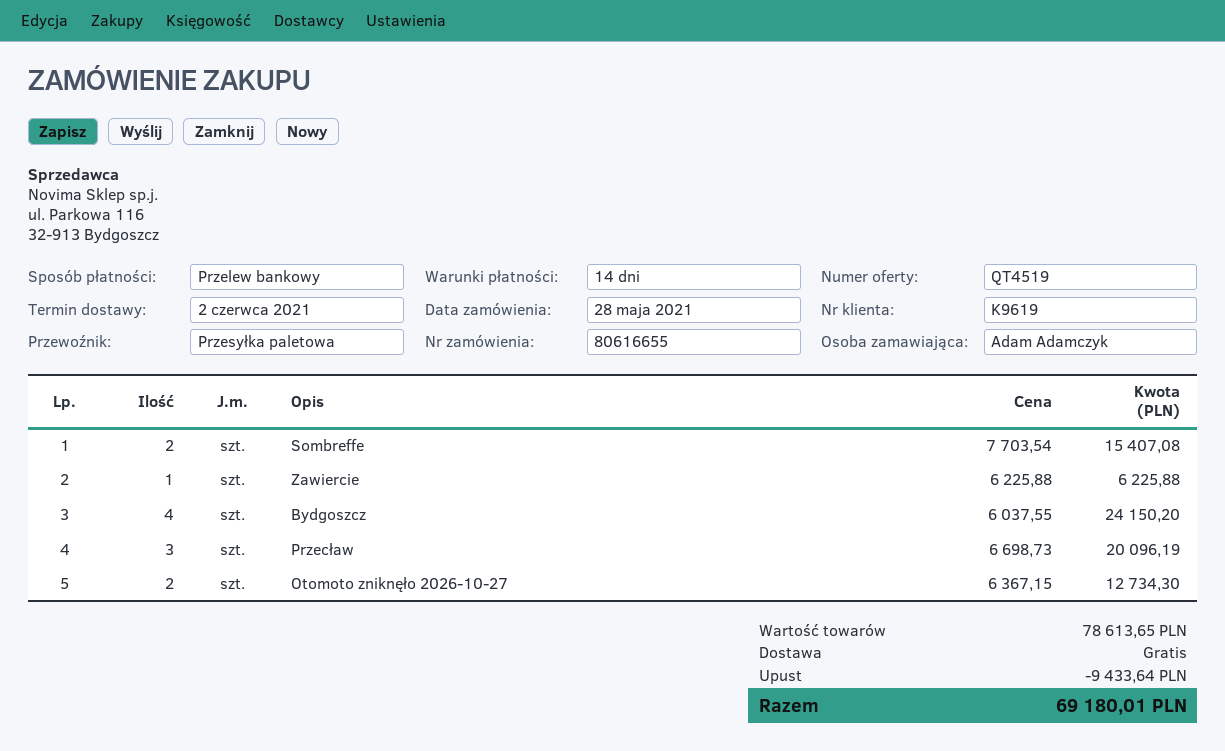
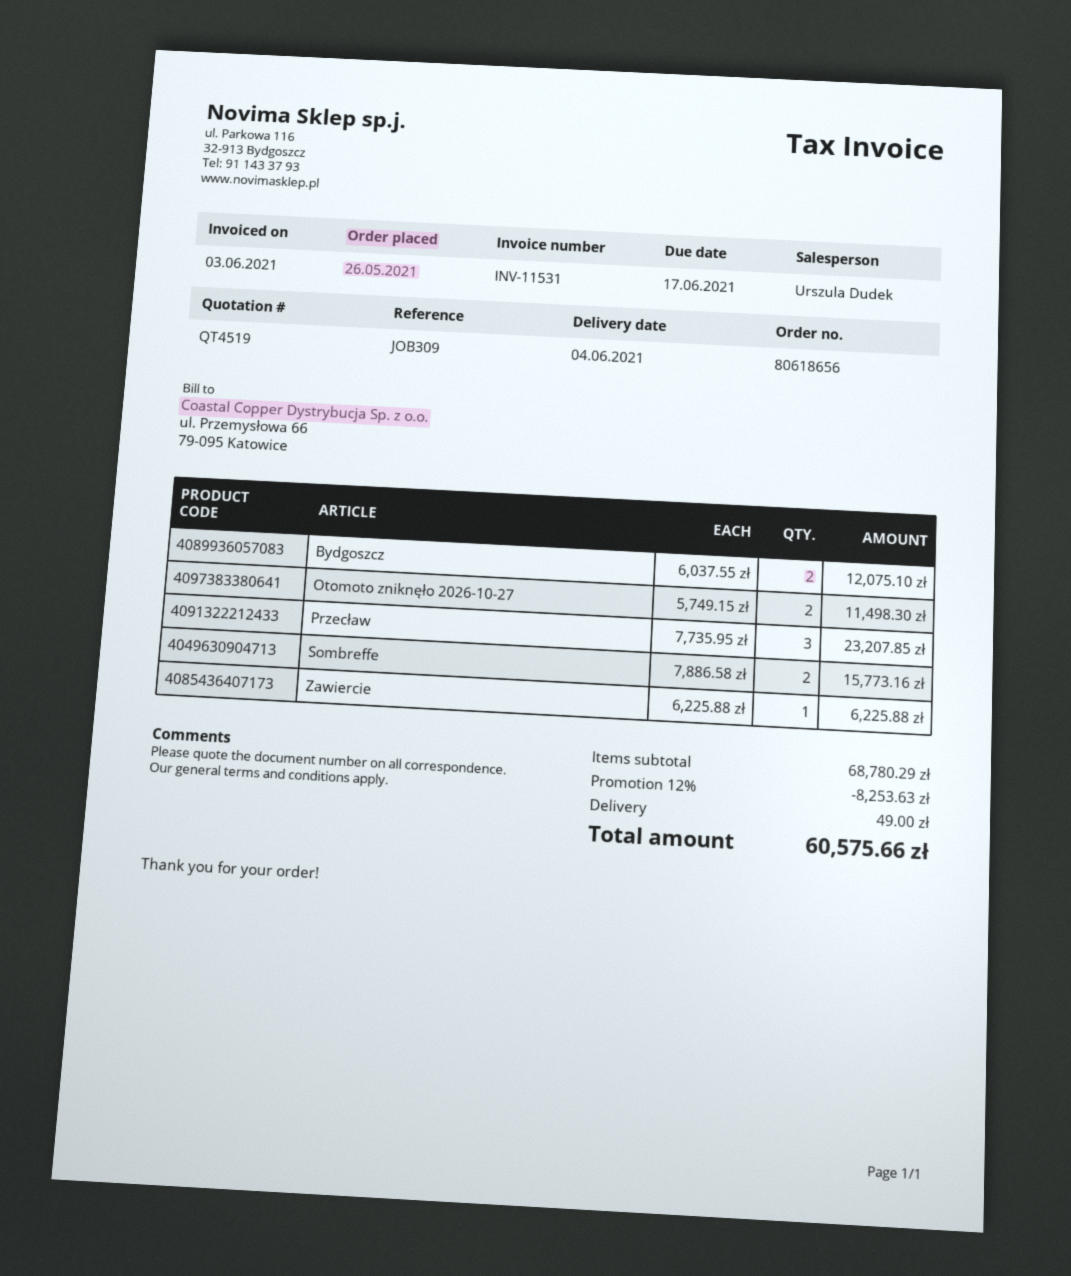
order number: 80616655 -> 80618656
order date: 2021-05-28 -> 2021-05-26
delivery date: 2021-06-02 -> 2021-06-04
Sombreffe: 2 x 7703.54 = 15407.08 -> 2 x 7886.58 = 15773.16
Bydgoszcz: 4 x 6037.55 = 24150.20 -> 2 x 6037.55 = 12075.10
Przecław: 3 x 6698.73 = 20096.19 -> 3 x 7735.95 = 23207.85
Otomoto zniknęło 2026-10-27: 2 x 6367.15 = 12734.30 -> 2 x 5749.15 = 11498.30
subtotal: 78613.65 -> 68780.29
discount: 9433.64 -> 8253.63
shipping: 0.00 -> 49.00
total: 69180.01 -> 60575.66

